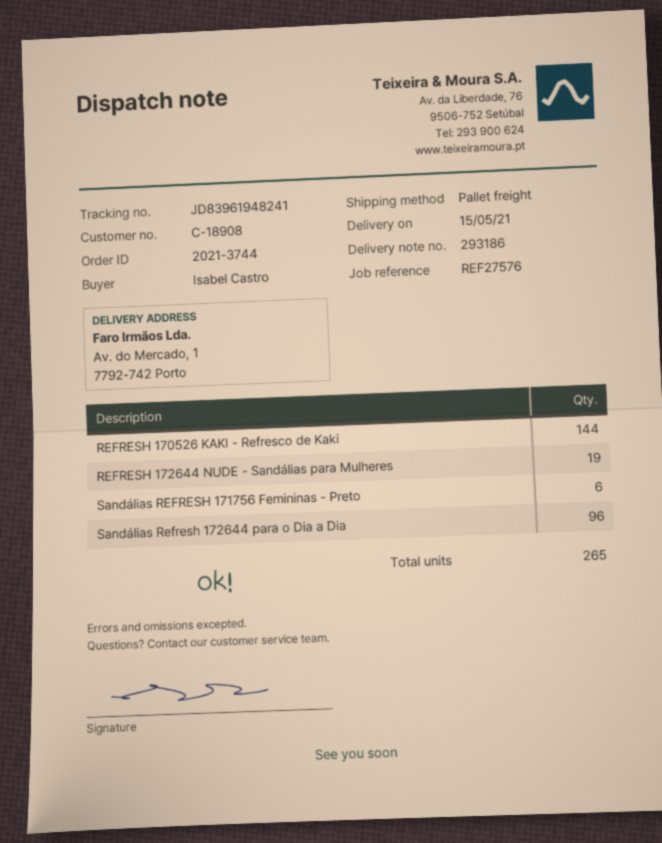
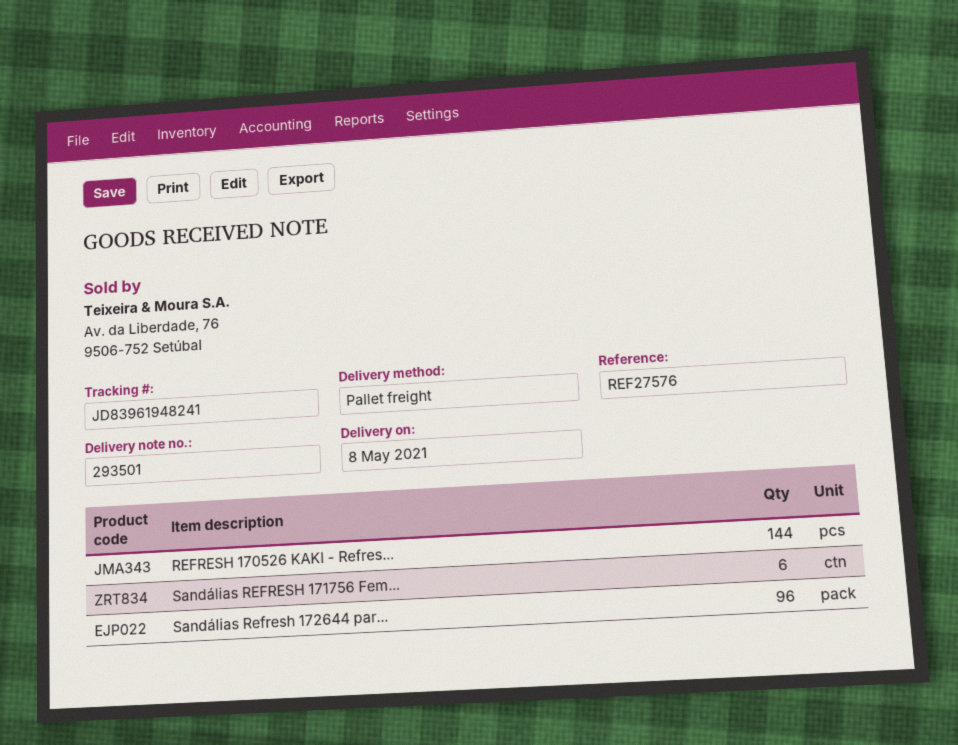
delivery note number: 293186 -> 293501
delivery date: 2021-05-15 -> 2021-05-08
REFRESH 172644 NUDE - Sandálias para Mulheres: 19 -> none

